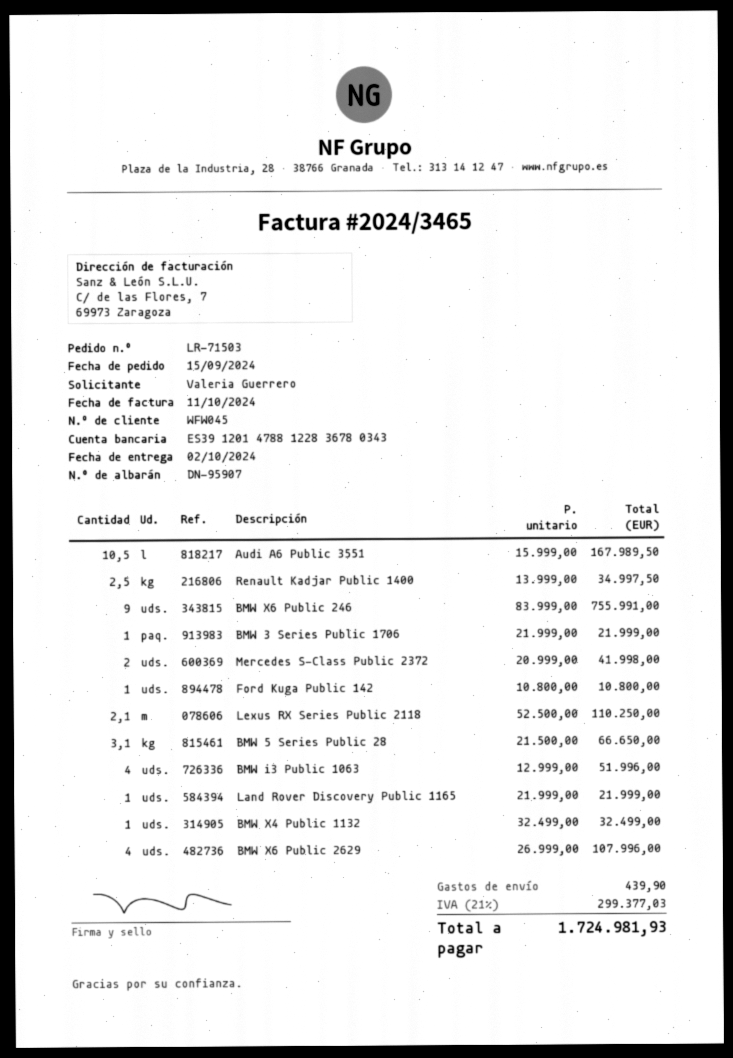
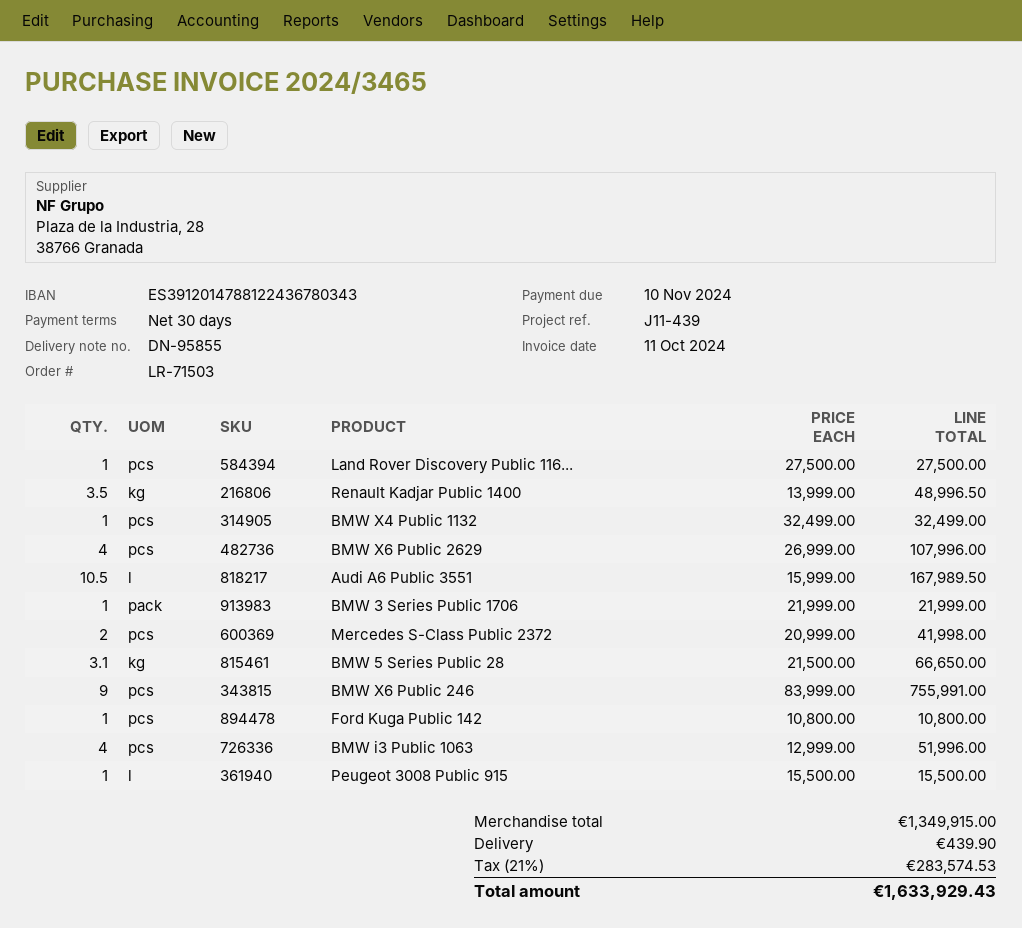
delivery note number: DN-95907 -> DN-95855
bank account: ES3912014788122836780343 -> ES3912014788122436780343
Renault Kadjar Public 1400: 2.5 x 13999.00 = 34997.50 -> 3.5 x 13999.00 = 48996.50
Lexus RX Series Public 2118: 2.1 x 52500.00 = 110250.00 -> none
Land Rover Discovery Public 1165: 1 x 21999.00 = 21999.00 -> 1 x 27500.00 = 27500.00
Peugeot 3008 Public 915: none -> 1 x 15500.00 = 15500.00
tax: 21% = 299377.03 -> 21% = 283574.53
total: 1724981.93 -> 1633929.43

